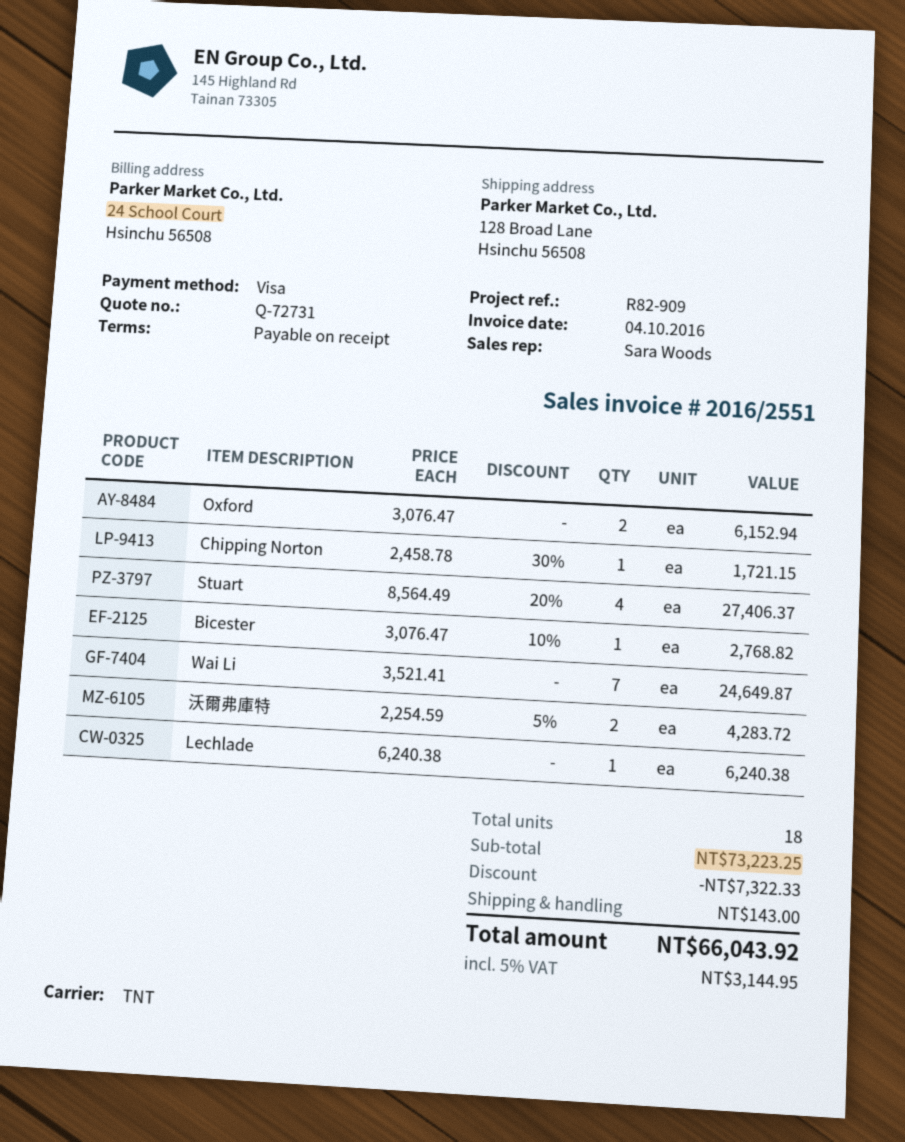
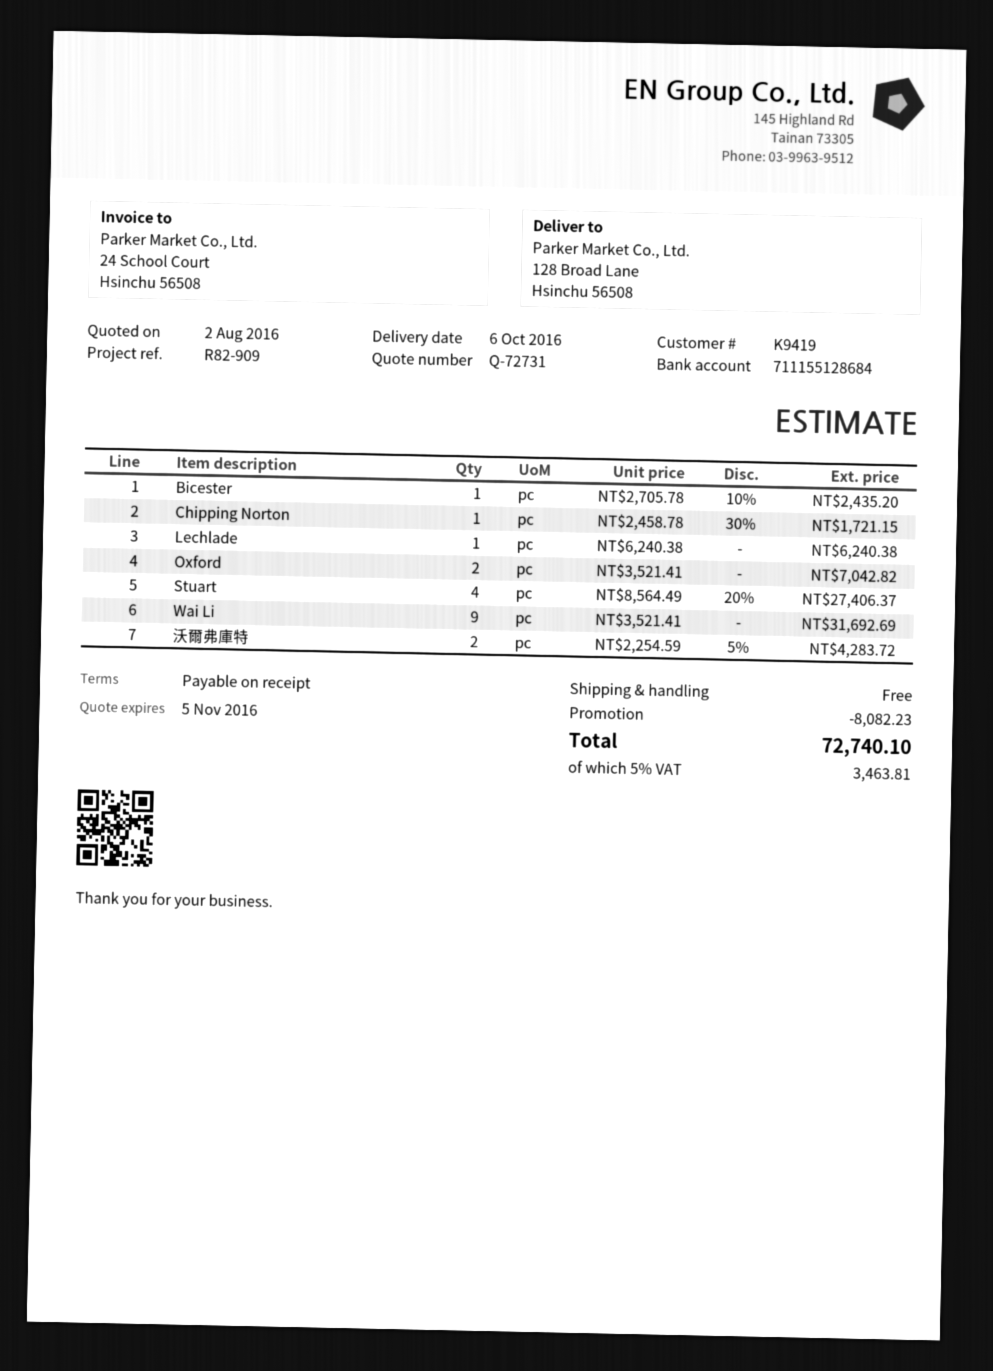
Oxford: 2 x 3076.47 = 6152.94 -> 2 x 3521.41 = 7042.82
Bicester: 1 x 3076.47 - 10% = 2768.82 -> 1 x 2705.78 - 10% = 2435.20
Wai Li: 7 x 3521.41 = 24649.87 -> 9 x 3521.41 = 31692.69
discount: 7322.33 -> 8082.23
shipping: 143.00 -> 0.00
tax: 5% = 3144.95 -> 5% = 3463.81
total: 66043.92 -> 72740.10

